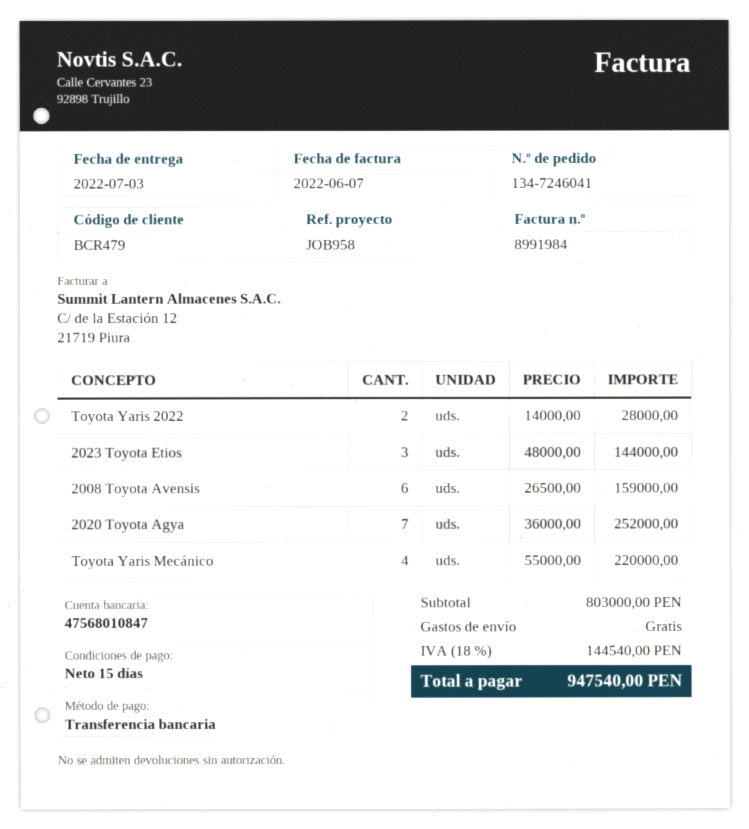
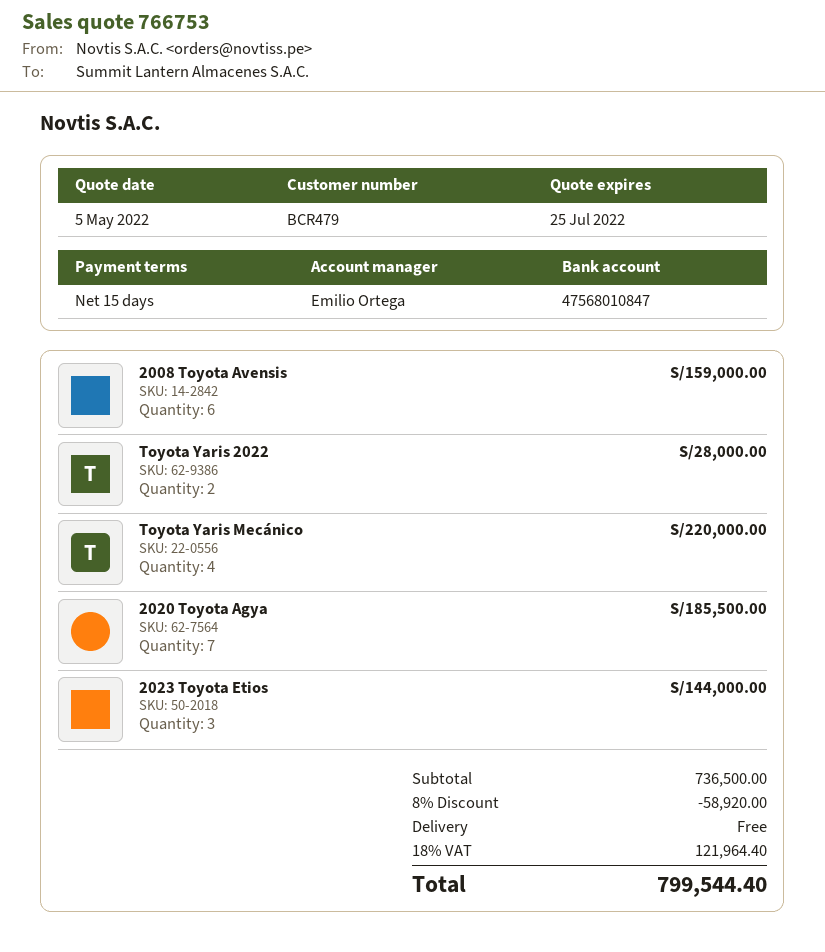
2020 Toyota Agya: 7 for 252000.00 -> 7 for 185500.00
subtotal: 803000.00 -> 736500.00
discount: none -> 8% = 58920.00
tax: 18% = 144540.00 -> 18% = 121964.40
total: 947540.00 -> 799544.40

